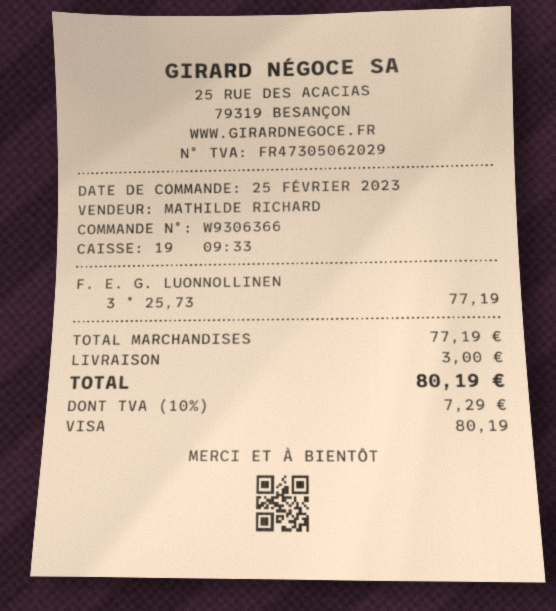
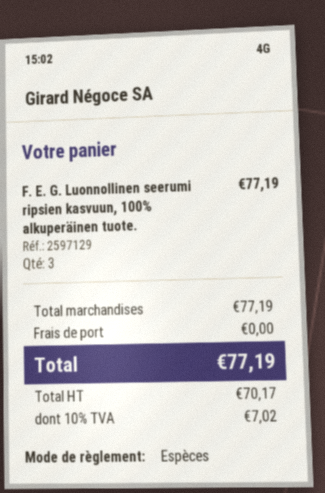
payment method: Visa -> cash
shipping: 3.00 -> 0.00
tax: 10% = 7.29 -> 10% = 7.02
total: 80.19 -> 77.19

